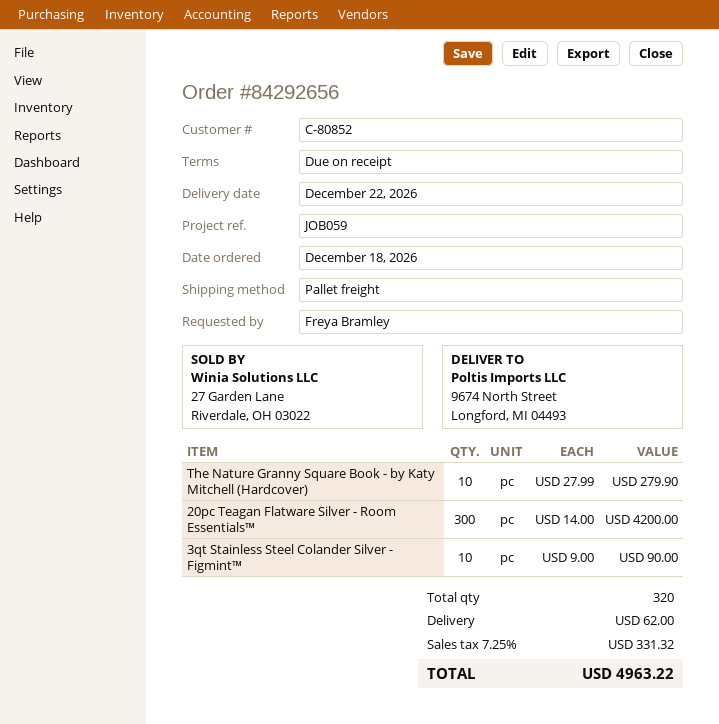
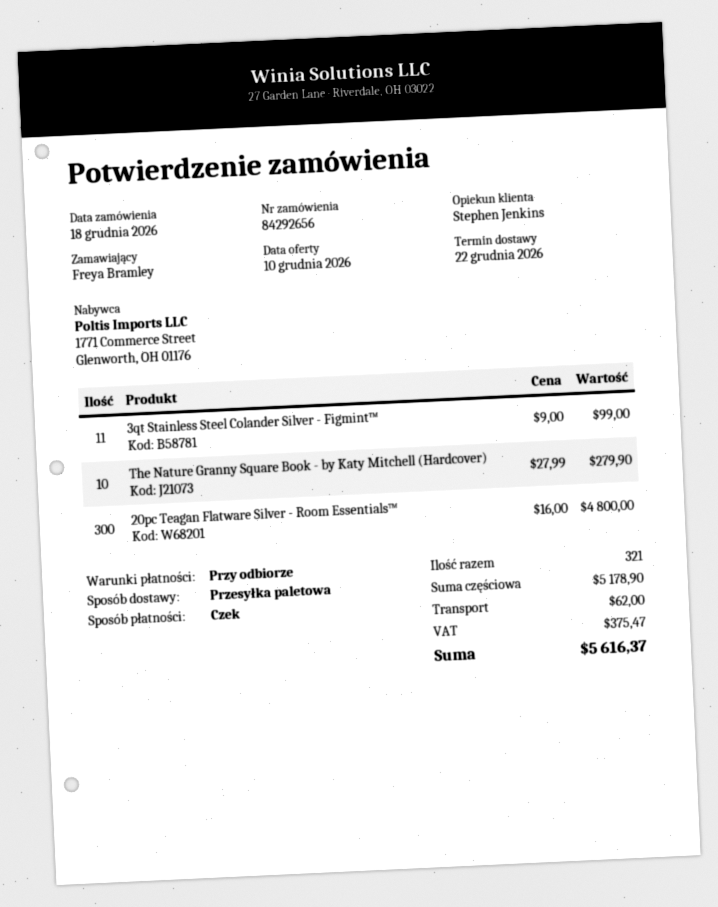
20pc Teagan Flatware Silver - Room Essentials™: 300 x 14.00 = 4200.00 -> 300 x 16.00 = 4800.00
3qt Stainless Steel Colander Silver - Figmint™: 10 x 9.00 = 90.00 -> 11 x 9.00 = 99.00
total quantity: 320 -> 321
tax: 331.32 -> 375.47
total: 4963.22 -> 5616.37

